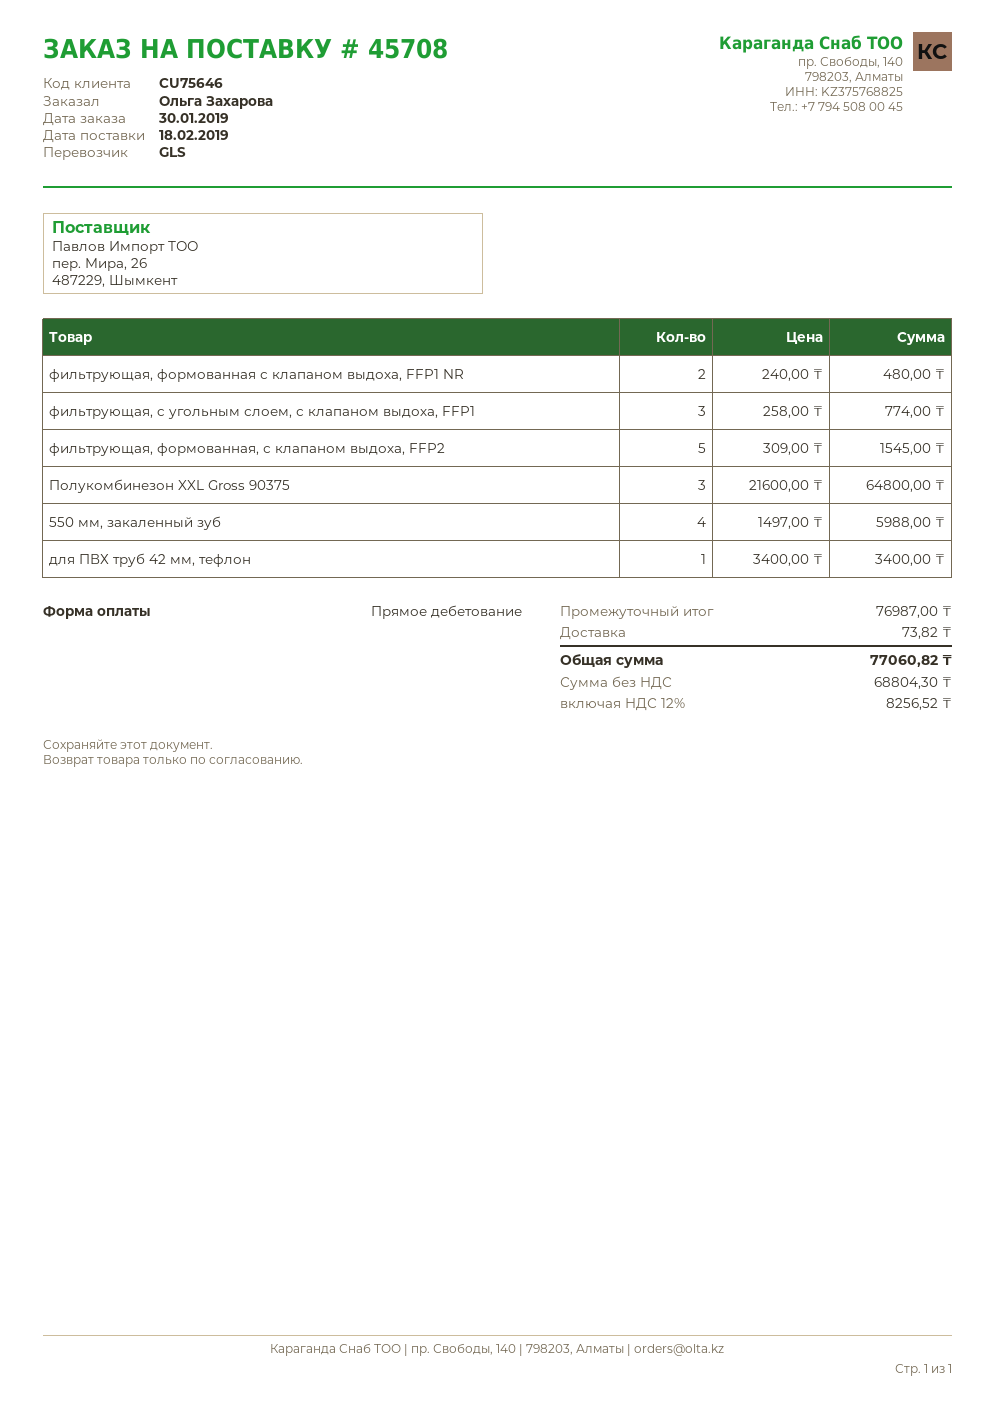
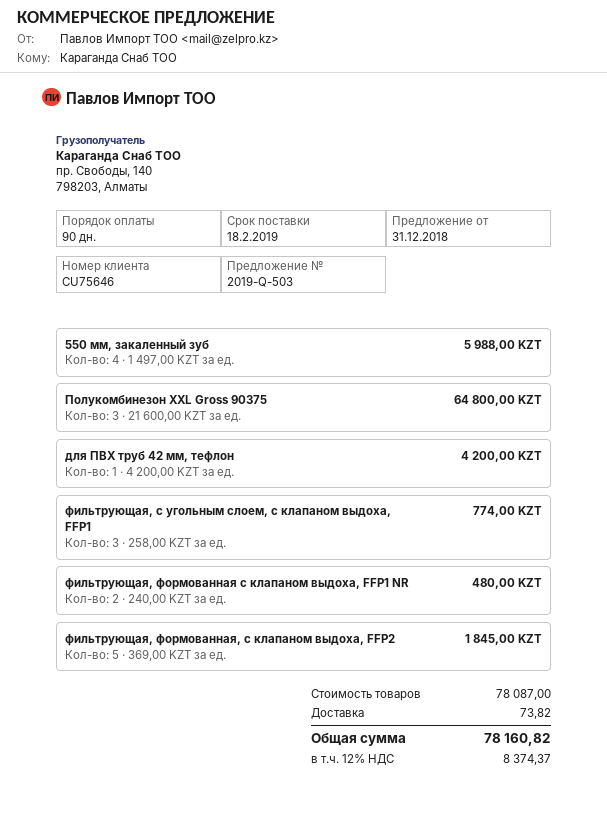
фильтрующая, формованная, с клапаном выдоха, FFP2: 5 x 309.00 = 1545.00 -> 5 x 369.00 = 1845.00
для ПВХ труб 42 мм, тефлон: 1 x 3400.00 = 3400.00 -> 1 x 4200.00 = 4200.00
subtotal: 76987.00 -> 78087.00
tax: 12% = 8256.52 -> 12% = 8374.37
total: 77060.82 -> 78160.82

